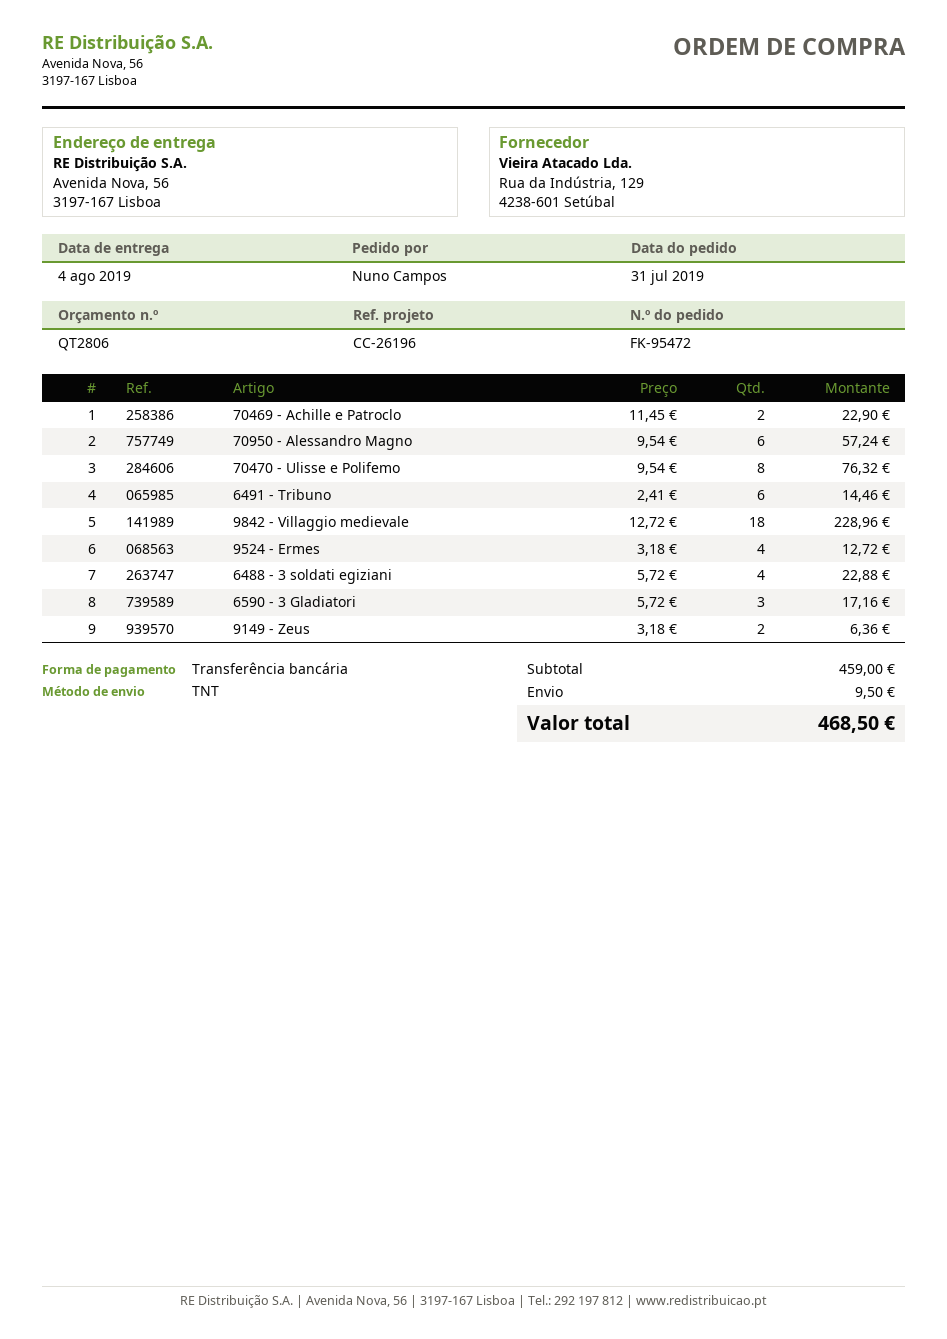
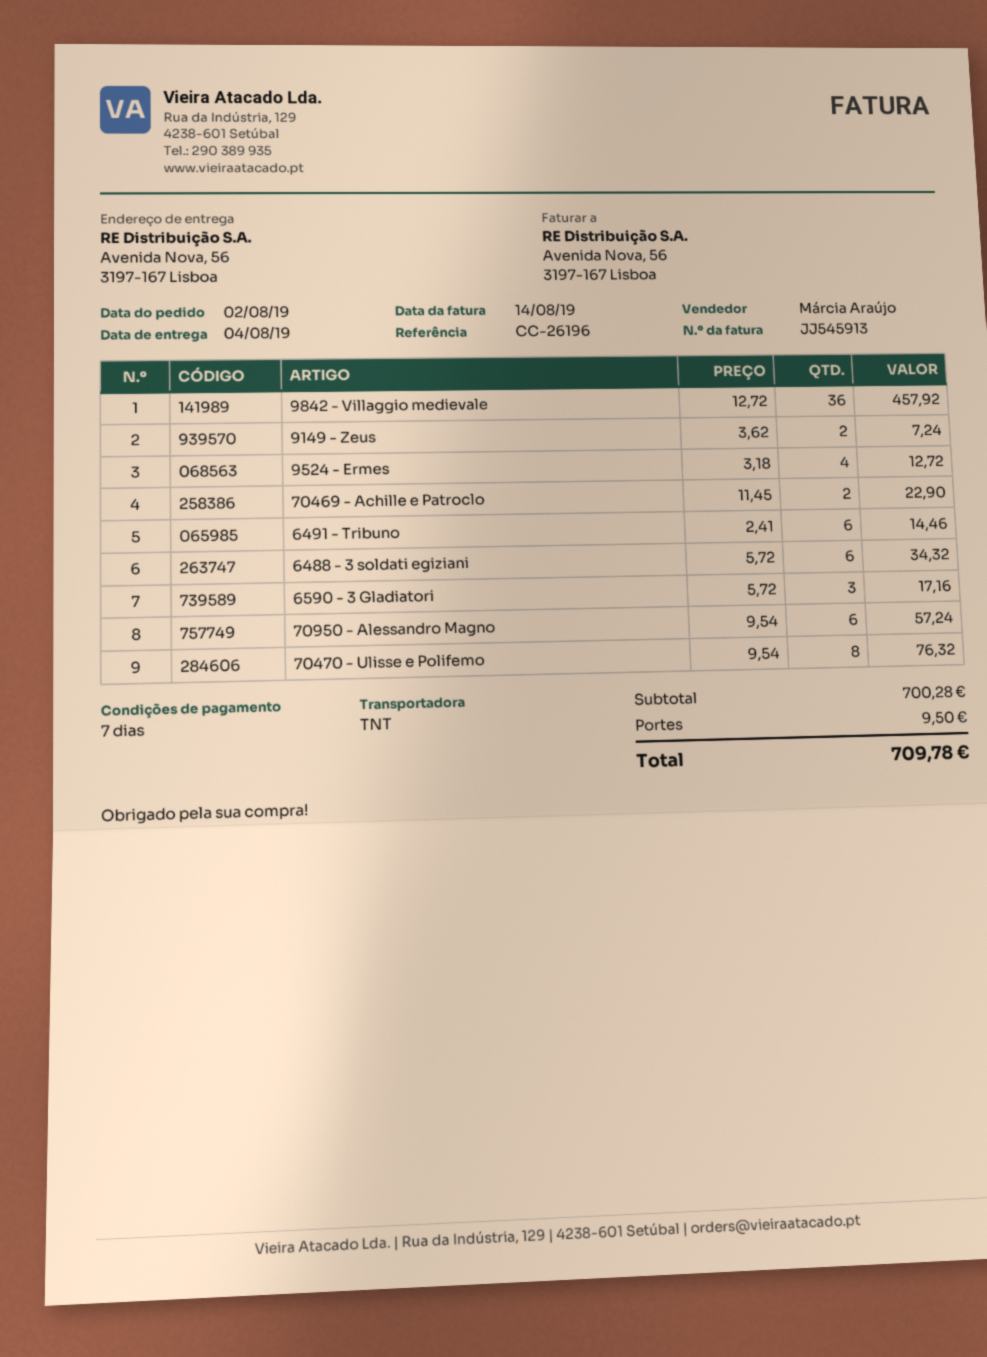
order date: 2019-07-31 -> 2019-08-02
9842 - Villaggio medievale: 18 x 12.72 = 228.96 -> 36 x 12.72 = 457.92
6488 - 3 soldati egiziani: 4 x 5.72 = 22.88 -> 6 x 5.72 = 34.32
9149 - Zeus: 2 x 3.18 = 6.36 -> 2 x 3.62 = 7.24
subtotal: 459.00 -> 700.28
total: 468.50 -> 709.78

